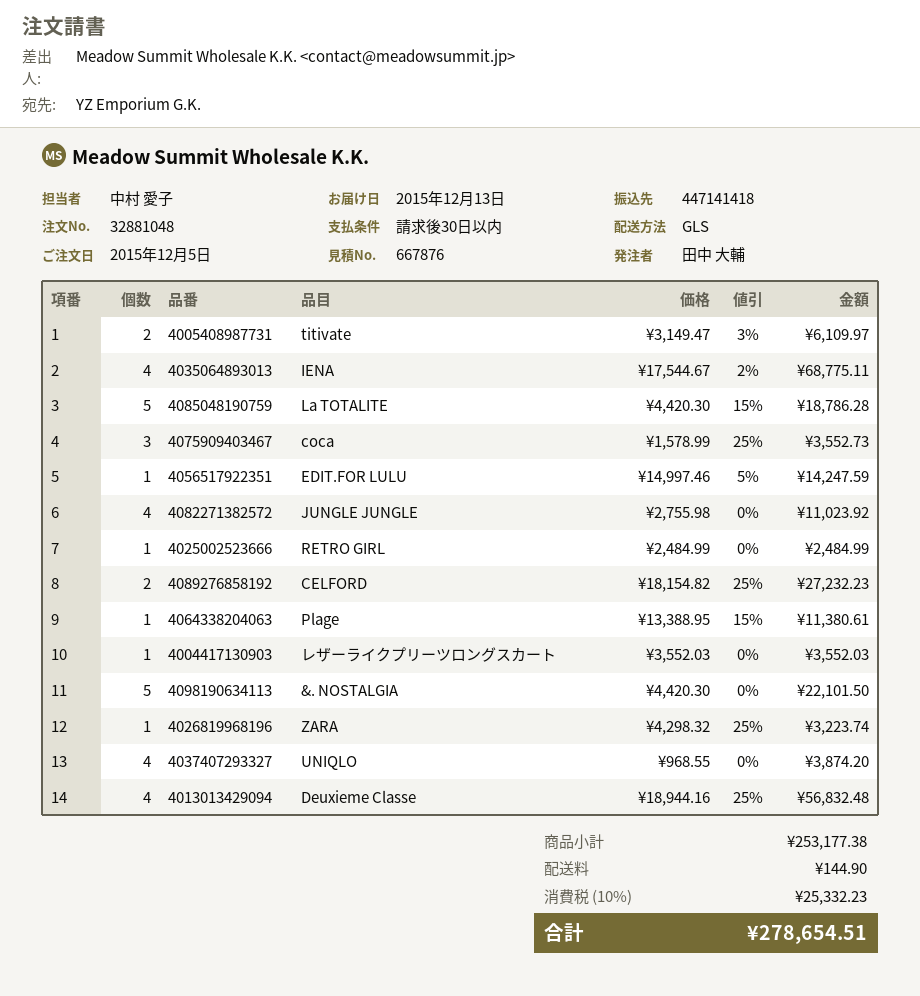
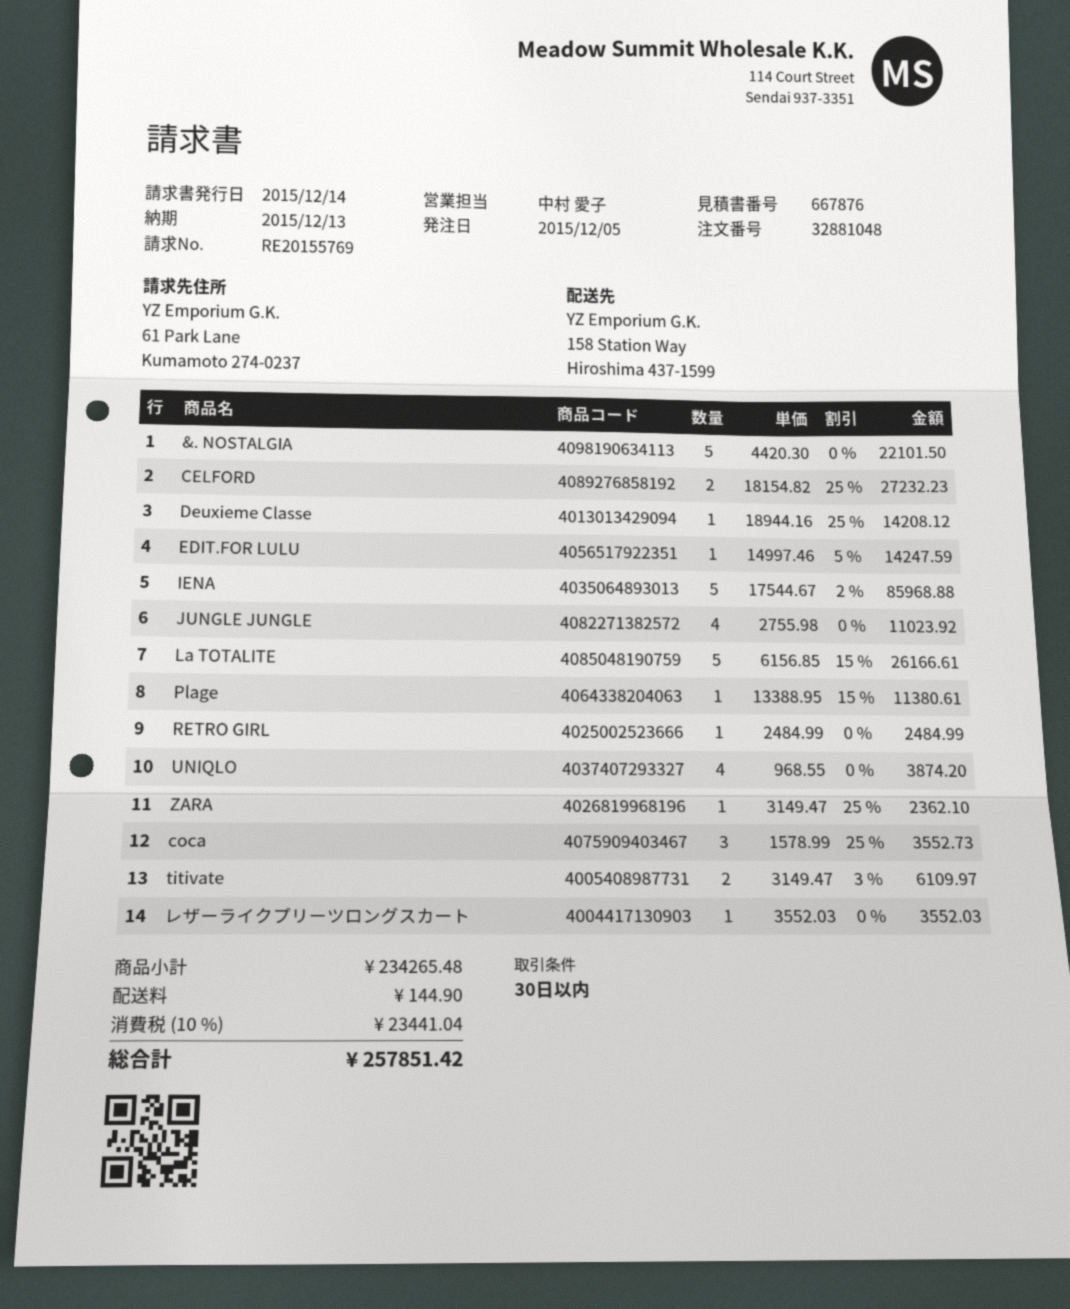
IENA: 4 x 17544.67 - 2% = 68775.11 -> 5 x 17544.67 - 2% = 85968.88
La TOTALITE: 5 x 4420.30 - 15% = 18786.28 -> 5 x 6156.85 - 15% = 26166.61
ZARA: 1 x 4298.32 - 25% = 3223.74 -> 1 x 3149.47 - 25% = 2362.10
Deuxieme Classe: 4 x 18944.16 - 25% = 56832.48 -> 1 x 18944.16 - 25% = 14208.12
subtotal: 253177.38 -> 234265.48
tax: 10% = 25332.23 -> 10% = 23441.04
total: 278654.51 -> 257851.42

